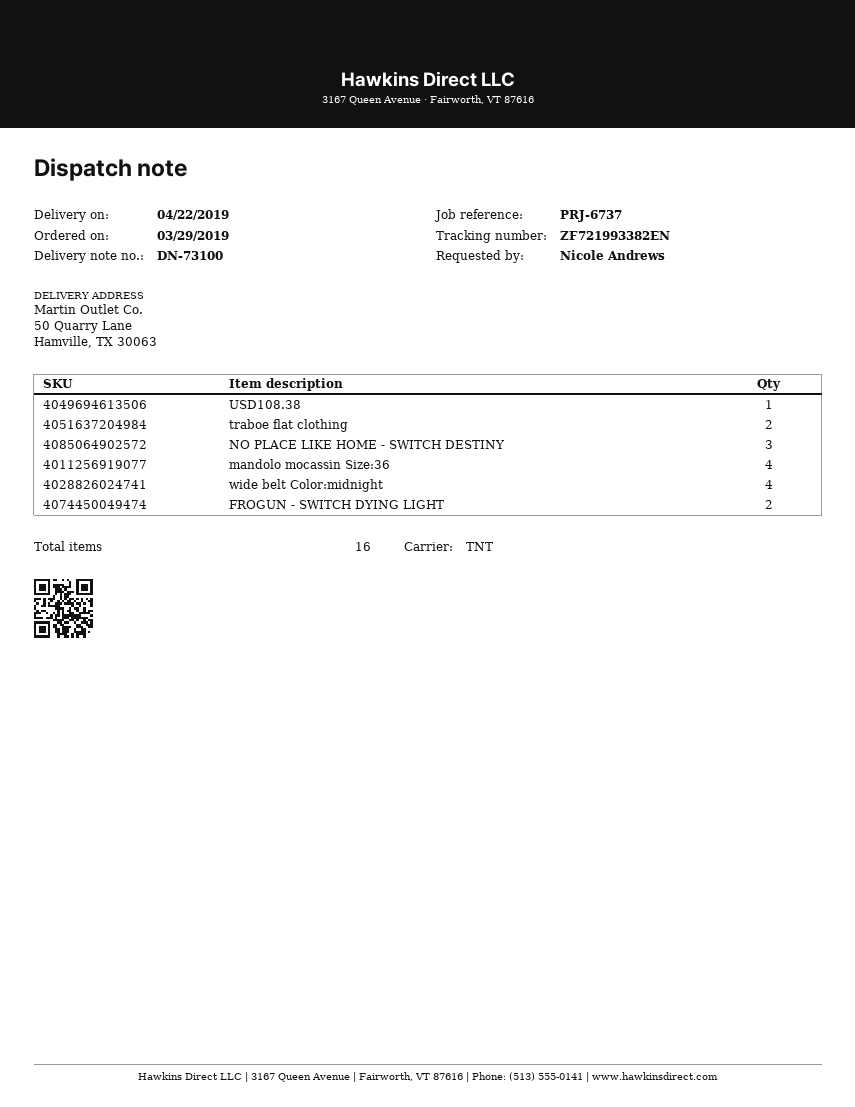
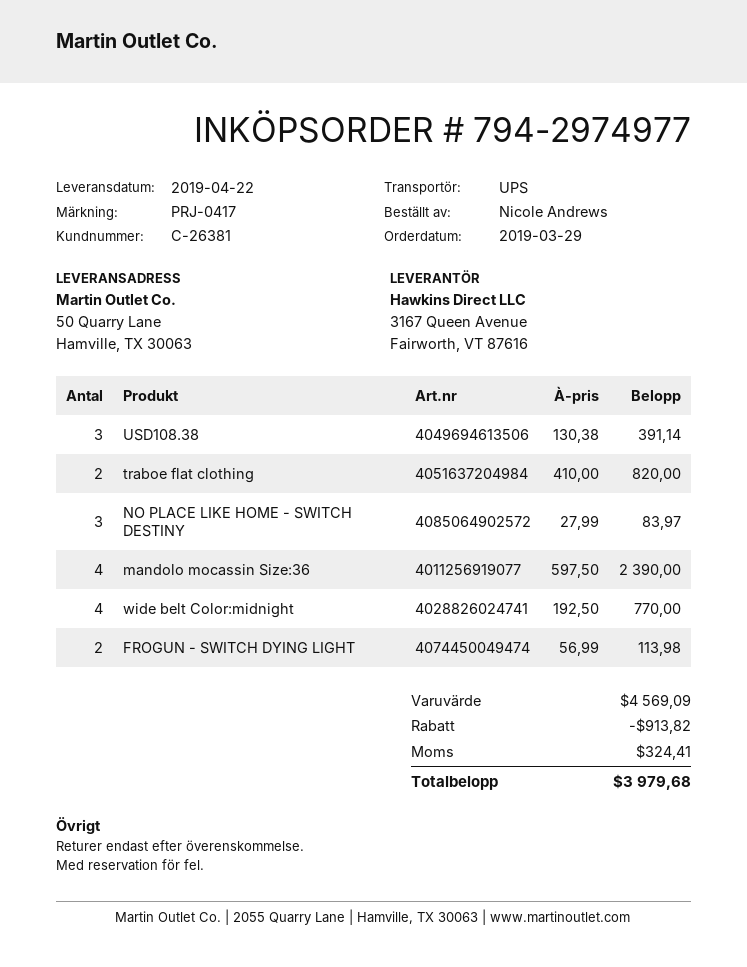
reference: PRJ-6737 -> PRJ-0417
shipping method: TNT -> UPS
USD108.38: 1 -> 3

